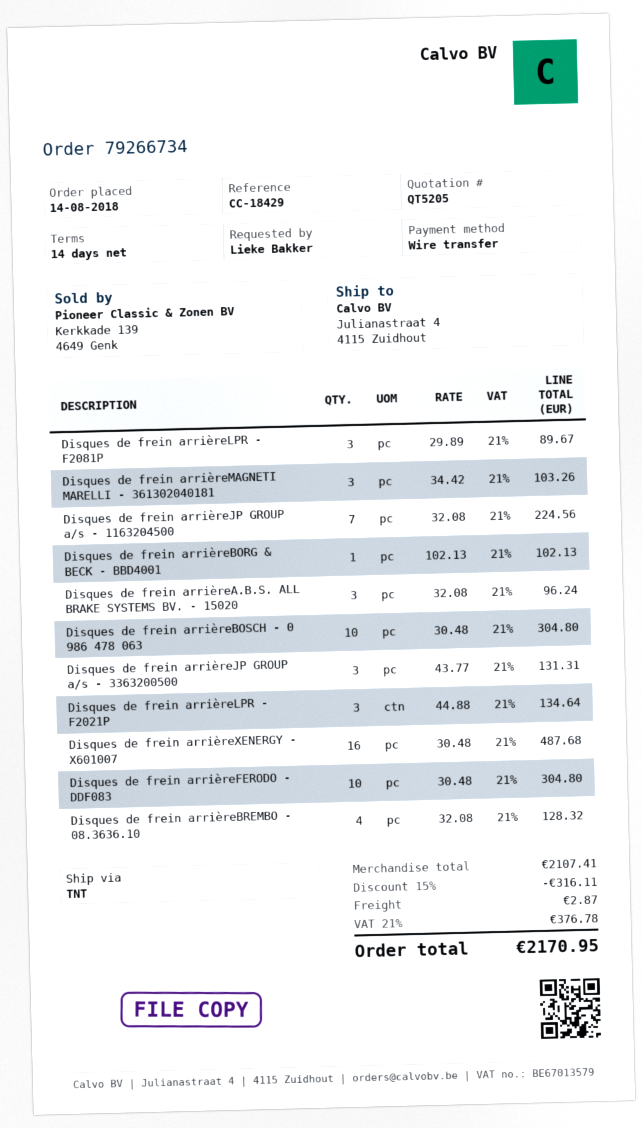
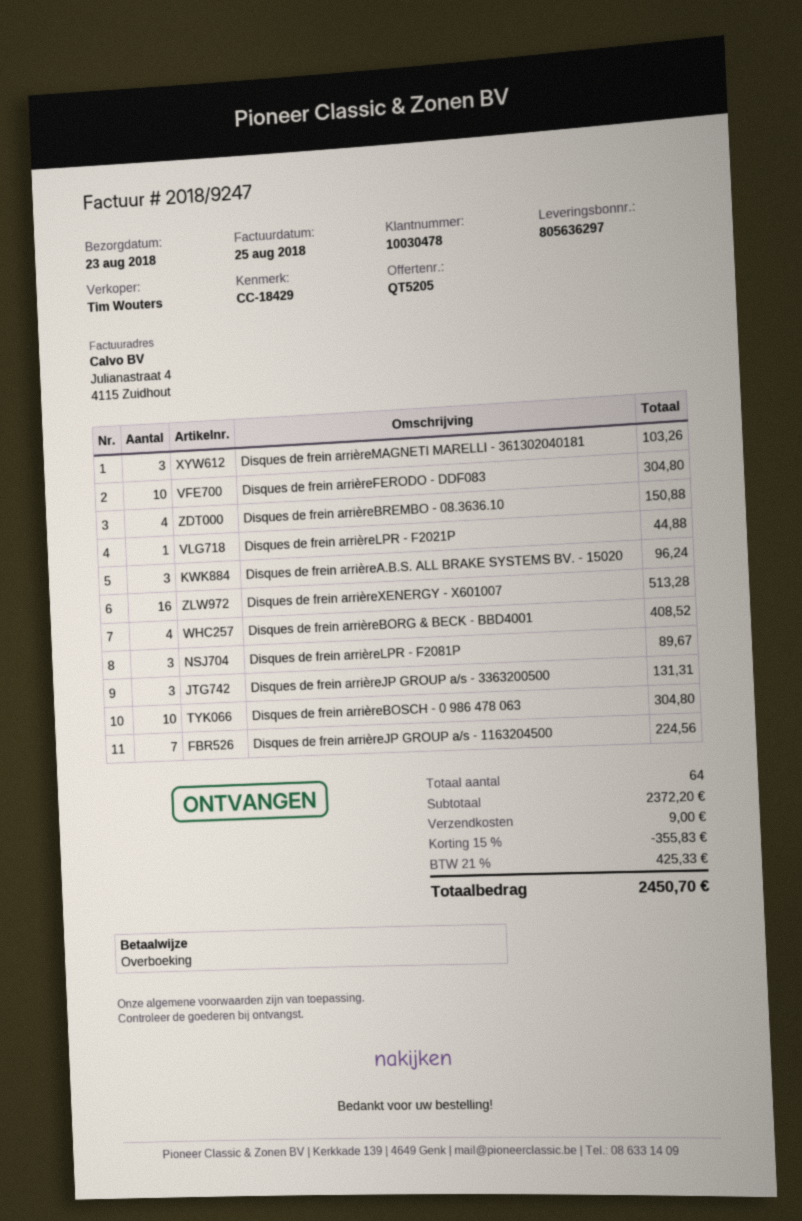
Disques de frein arrièreBORG & BECK - BBD4001: 1 for 102.13 -> 4 for 408.52
Disques de frein arrièreLPR - F2021P: 3 for 134.64 -> 1 for 44.88
Disques de frein arrièreXENERGY - X601007: 16 for 487.68 -> 16 for 513.28
Disques de frein arrièreBREMBO - 08.3636.10: 4 for 128.32 -> 4 for 150.88
subtotal: 2107.41 -> 2372.20
discount: 15% = 316.11 -> 15% = 355.83
shipping: 2.87 -> 9.00
tax: 21% = 376.78 -> 21% = 425.33
total: 2170.95 -> 2450.70

